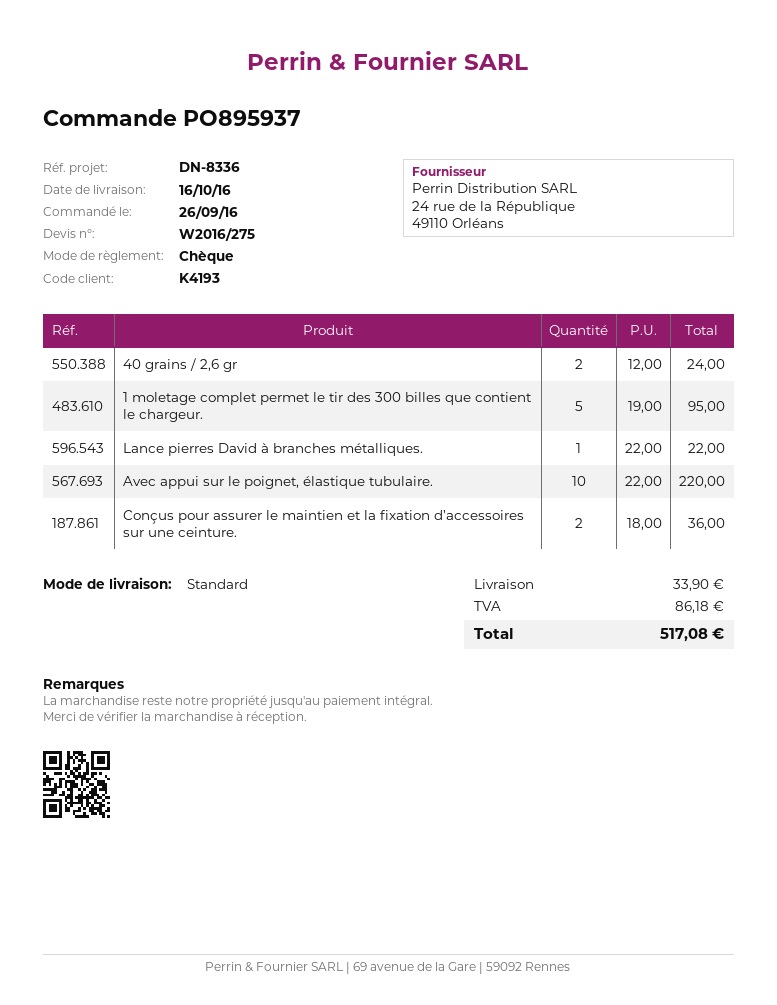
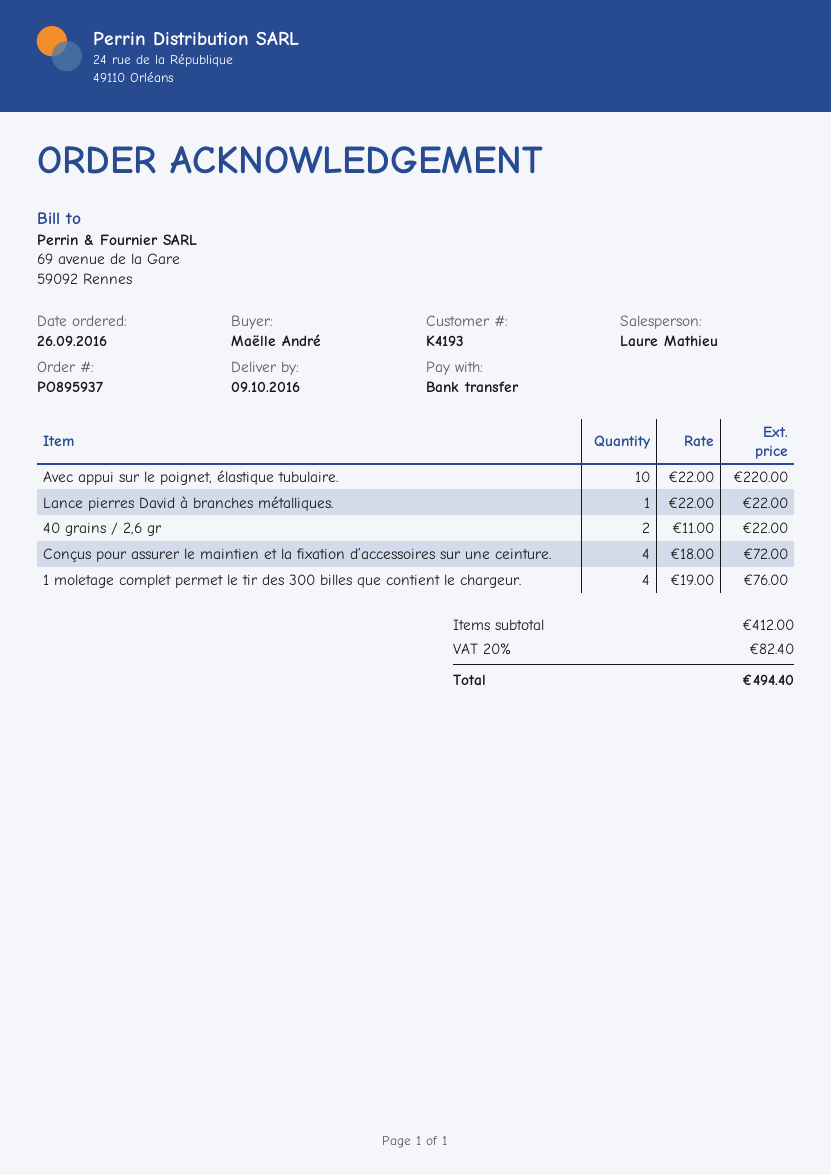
delivery date: 2016-10-16 -> 2016-10-09
payment method: cheque -> bank transfer
40 grains / 2,6 gr: 2 x 12.00 = 24.00 -> 2 x 11.00 = 22.00
1 moletage complet permet le tir des 300 billes que contient le chargeur.: 5 x 19.00 = 95.00 -> 4 x 19.00 = 76.00
Conçus pour assurer le maintien et la fixation d’accessoires sur une ceinture.: 2 x 18.00 = 36.00 -> 4 x 18.00 = 72.00
shipping: 33.90 -> none
tax: 86.18 -> 82.40
total: 517.08 -> 494.40

